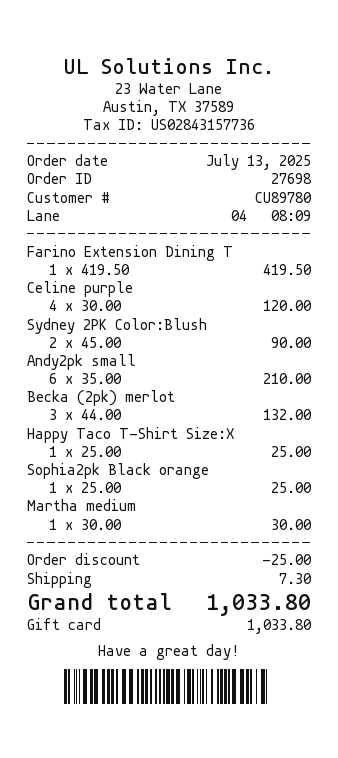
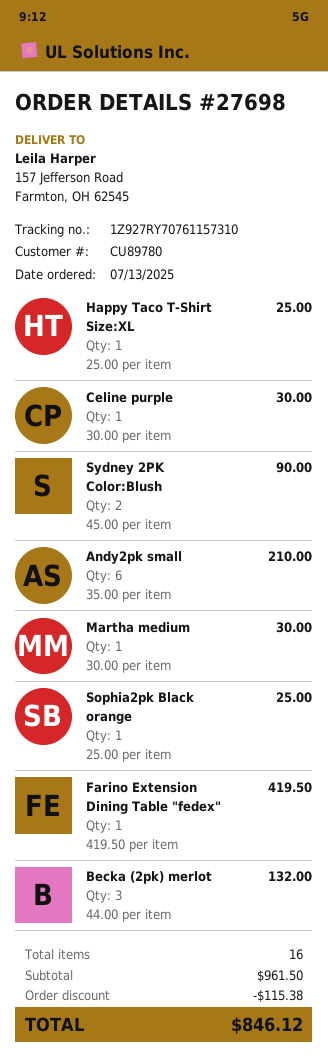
Celine purple: 4 x 30.00 = 120.00 -> 1 x 30.00 = 30.00
discount: 25.00 -> 115.38
shipping: 7.30 -> none
total: 1033.80 -> 846.12

